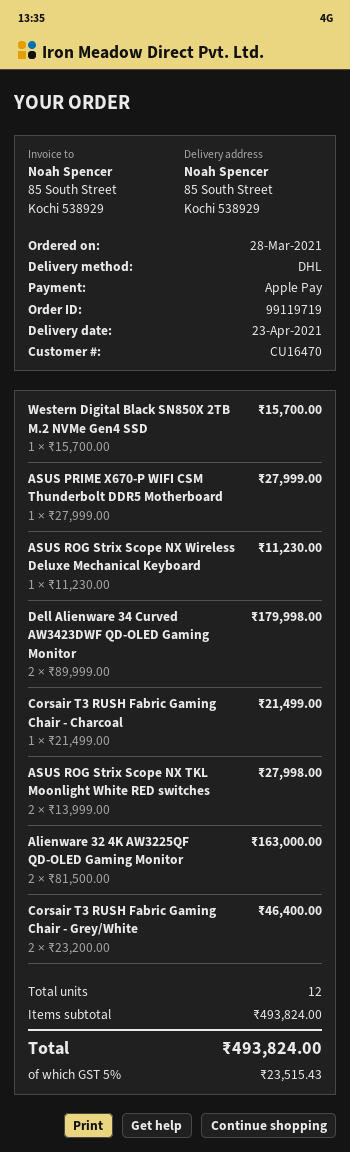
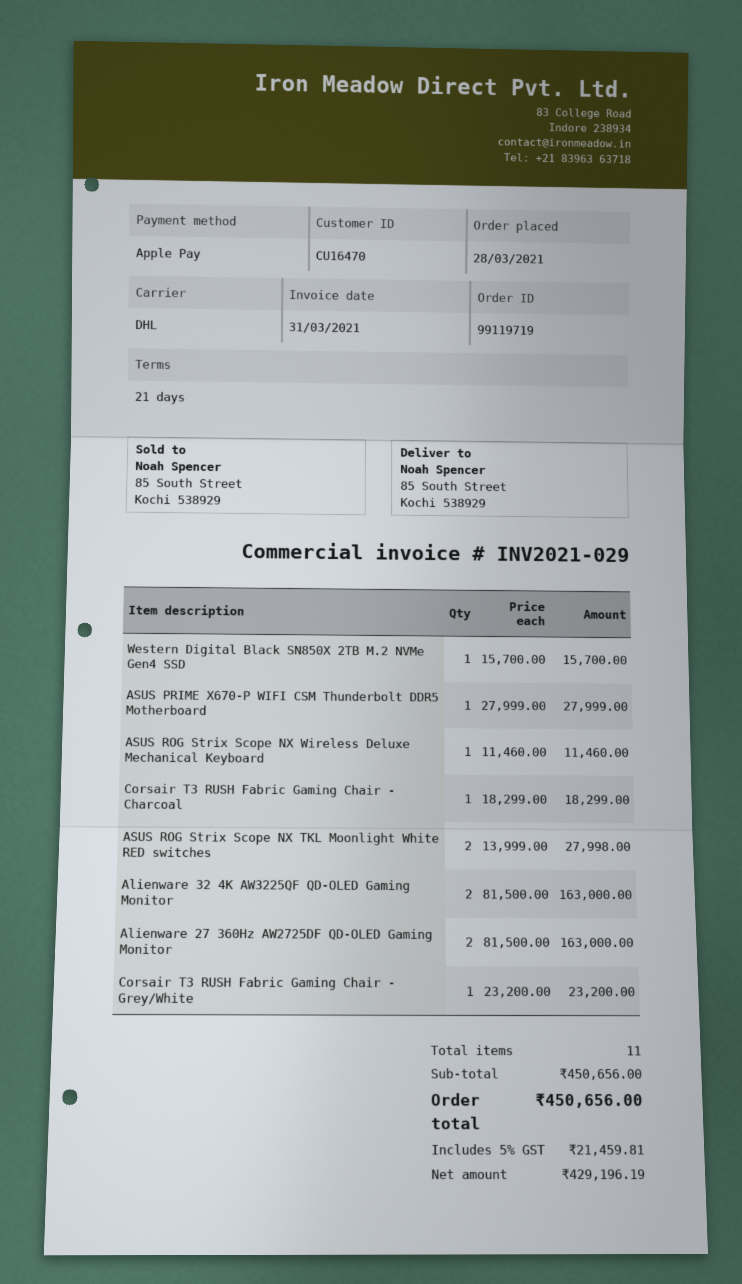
ASUS ROG Strix Scope NX Wireless Deluxe Mechanical Keyboard: 1 x 11230.00 = 11230.00 -> 1 x 11460.00 = 11460.00
Dell Alienware 34 Curved AW3423DWF QD-OLED Gaming Monitor: 2 x 89999.00 = 179998.00 -> none
Corsair T3 RUSH Fabric Gaming Chair - Charcoal: 1 x 21499.00 = 21499.00 -> 1 x 18299.00 = 18299.00
Corsair T3 RUSH Fabric Gaming Chair - Grey/White: 2 x 23200.00 = 46400.00 -> 1 x 23200.00 = 23200.00
Alienware 27 360Hz AW2725DF QD-OLED Gaming Monitor: none -> 2 x 81500.00 = 163000.00
total quantity: 12 -> 11
subtotal: 493824.00 -> 450656.00
tax: 5% = 23515.43 -> 5% = 21459.81
total: 493824.00 -> 450656.00

